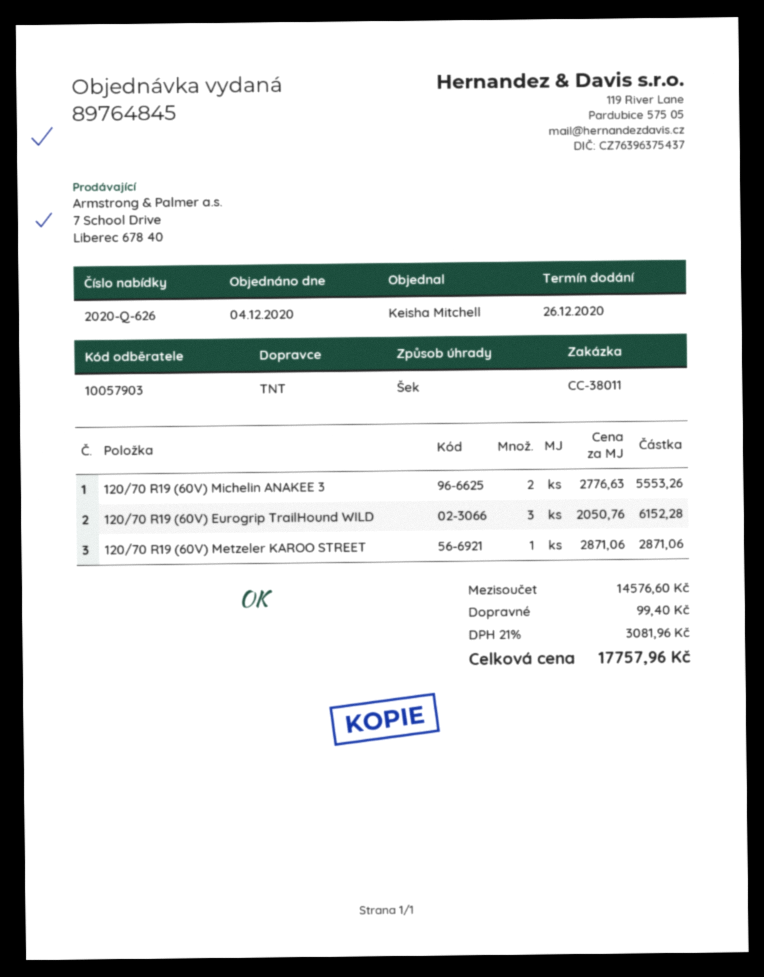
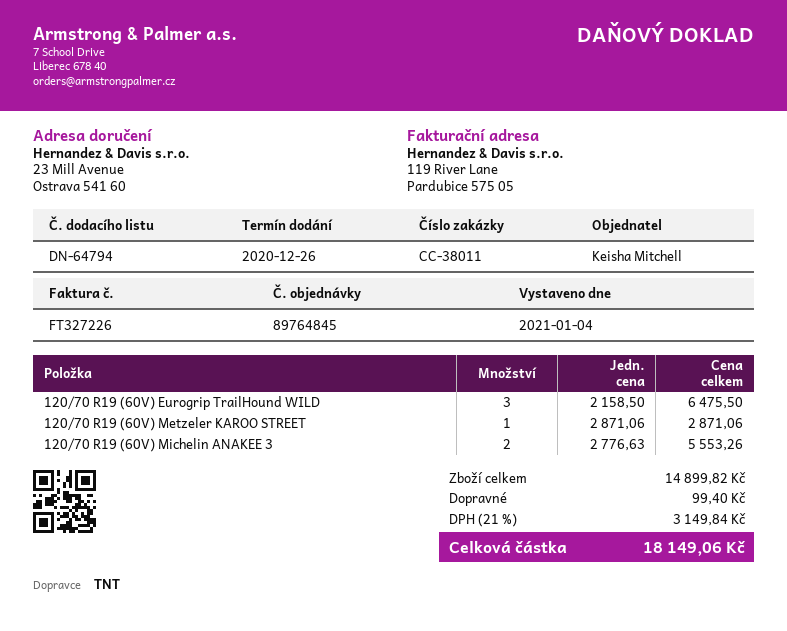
120/70 R19 (60V) Eurogrip TrailHound WILD: 3 x 2050.76 = 6152.28 -> 3 x 2158.50 = 6475.50
subtotal: 14576.60 -> 14899.82
tax: 21% = 3081.96 -> 21% = 3149.84
total: 17757.96 -> 18149.06

